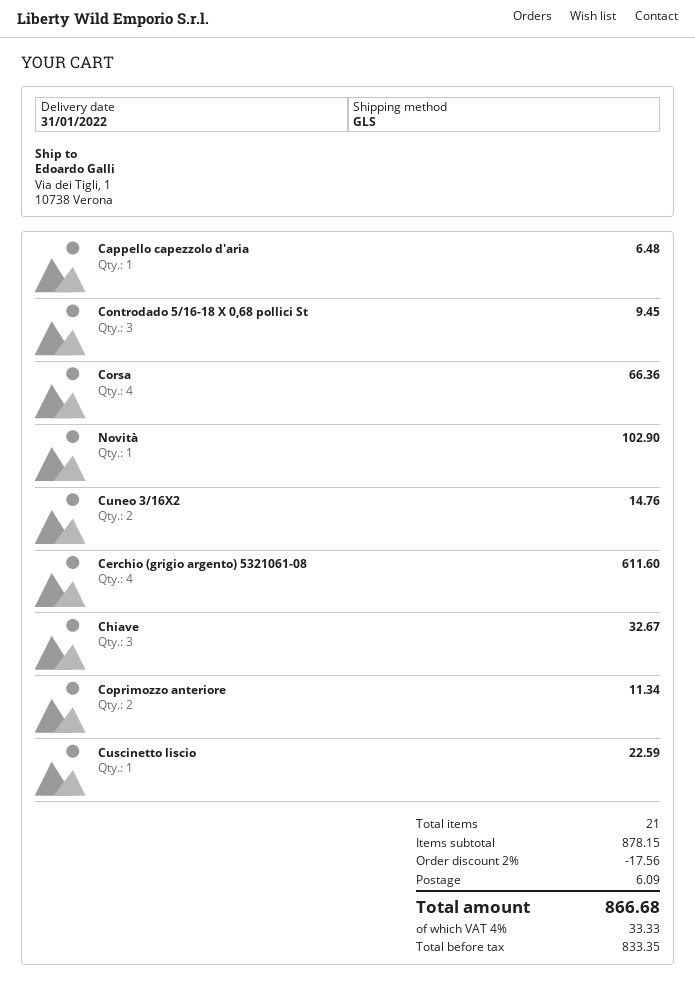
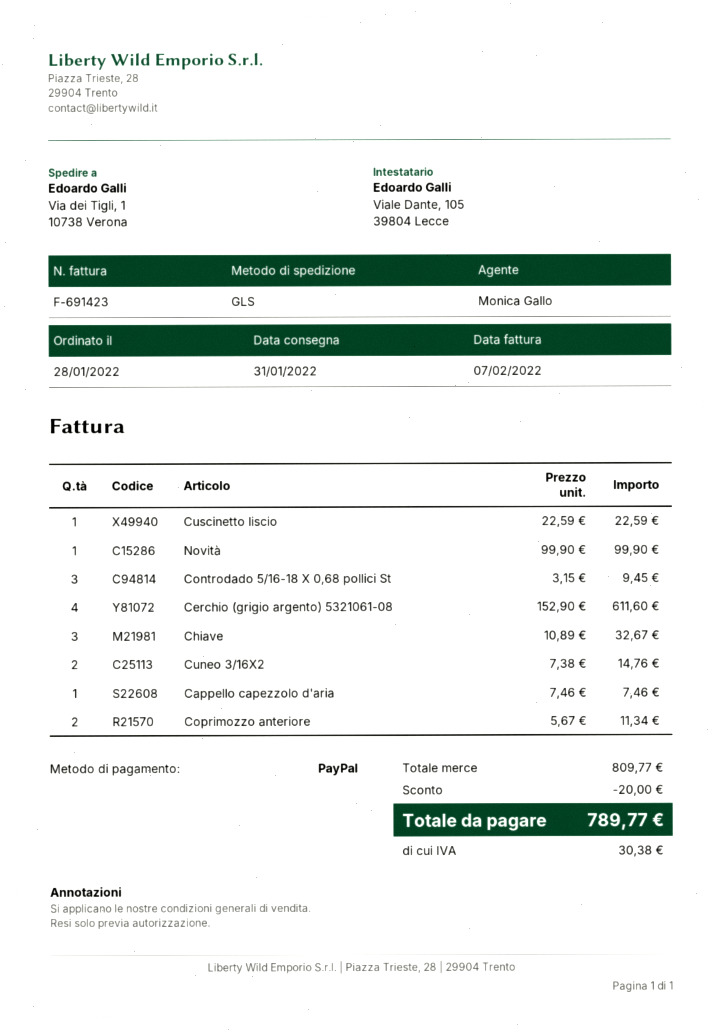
Cappello capezzolo d'aria: 1 for 6.48 -> 1 for 7.46
Corsa: 4 for 66.36 -> none
Novità: 1 for 102.90 -> 1 for 99.90
subtotal: 878.15 -> 809.77
discount: 17.56 -> 20.00
shipping: 6.09 -> none
tax: 33.33 -> 30.38
total: 866.68 -> 789.77

